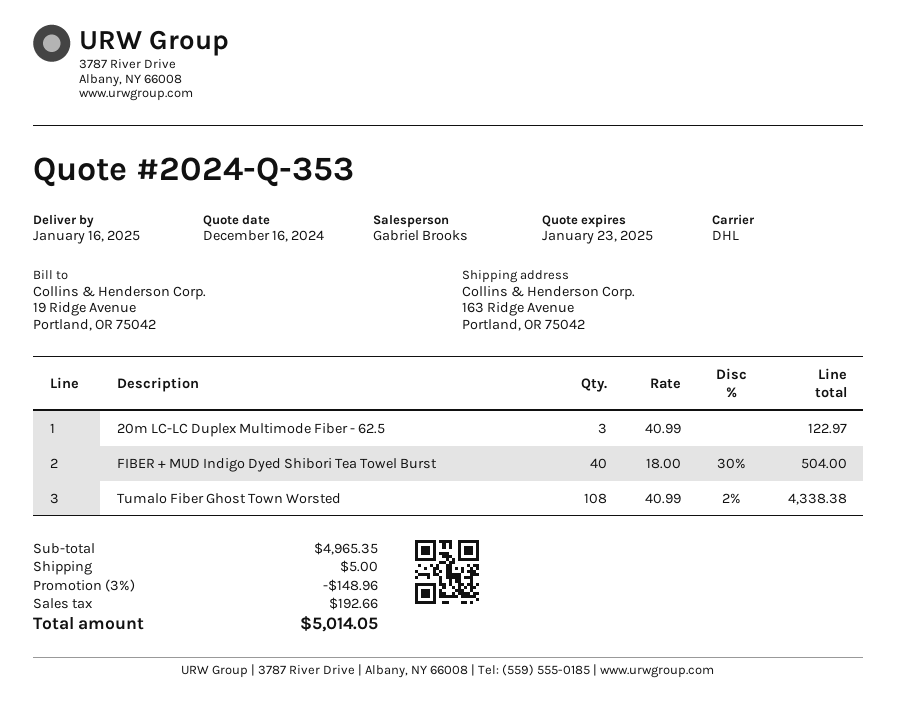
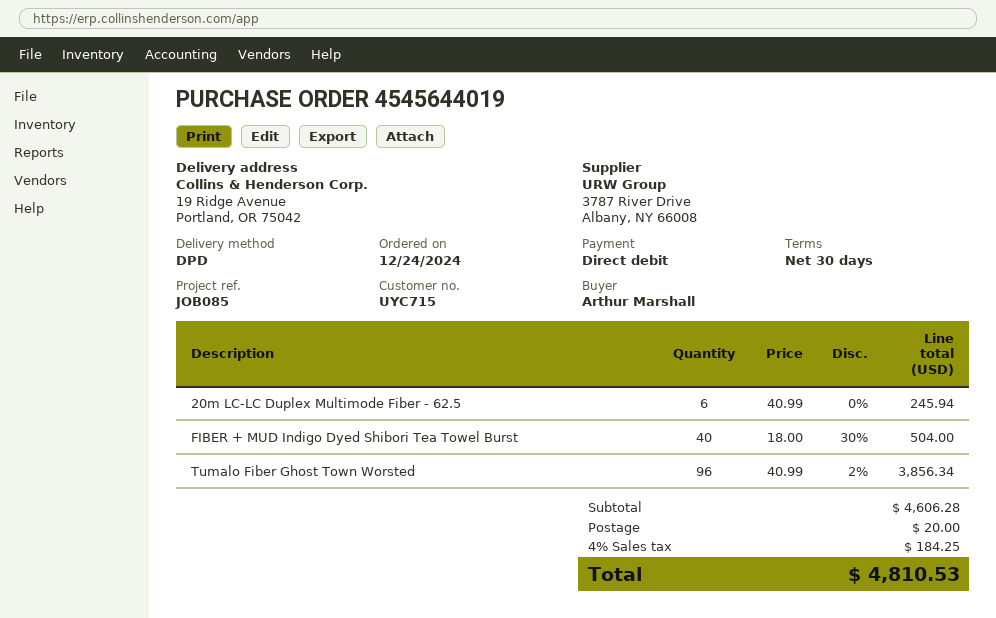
shipping method: DHL -> DPD
ship to: 163 Ridge Avenue, Portland, OR 75042 -> 19 Ridge Avenue, Portland, OR 75042
20m LC-LC Duplex Multimode Fiber - 62.5: 3 x 40.99 = 122.97 -> 6 x 40.99 = 245.94
Tumalo Fiber Ghost Town Worsted: 108 x 40.99 - 2% = 4338.38 -> 96 x 40.99 - 2% = 3856.34
subtotal: 4965.35 -> 4606.28
discount: 3% = 148.96 -> none
shipping: 5.00 -> 20.00
tax: 192.66 -> 184.25
total: 5014.05 -> 4810.53

